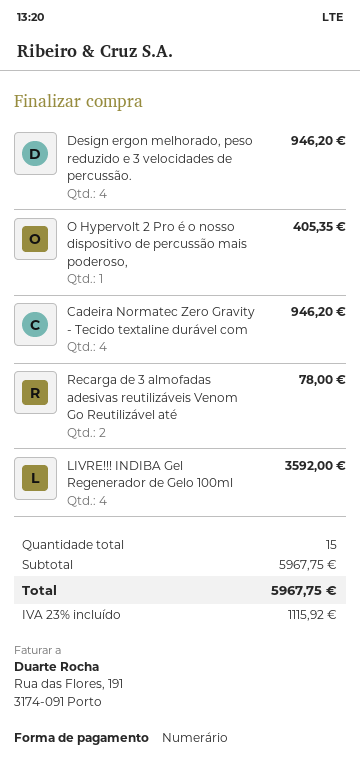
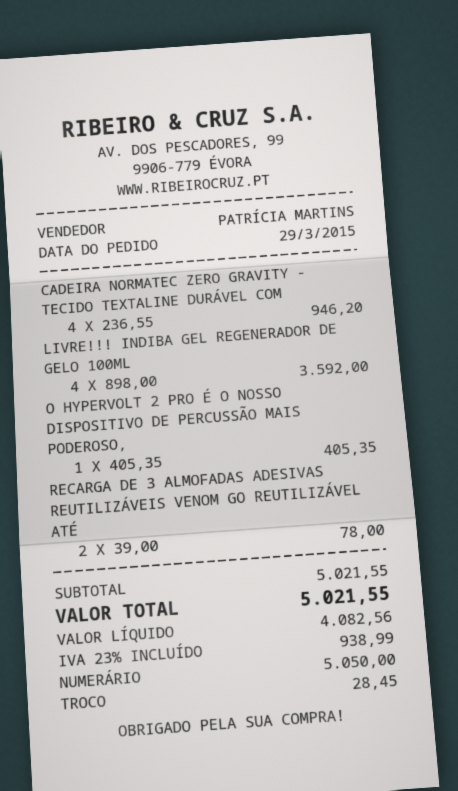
Design ergon melhorado, peso reduzido e 3 velocidades de percussão.: 4 for 946.20 -> none
subtotal: 5967.75 -> 5021.55
tax: 23% = 1115.92 -> 23% = 938.99
total: 5967.75 -> 5021.55

